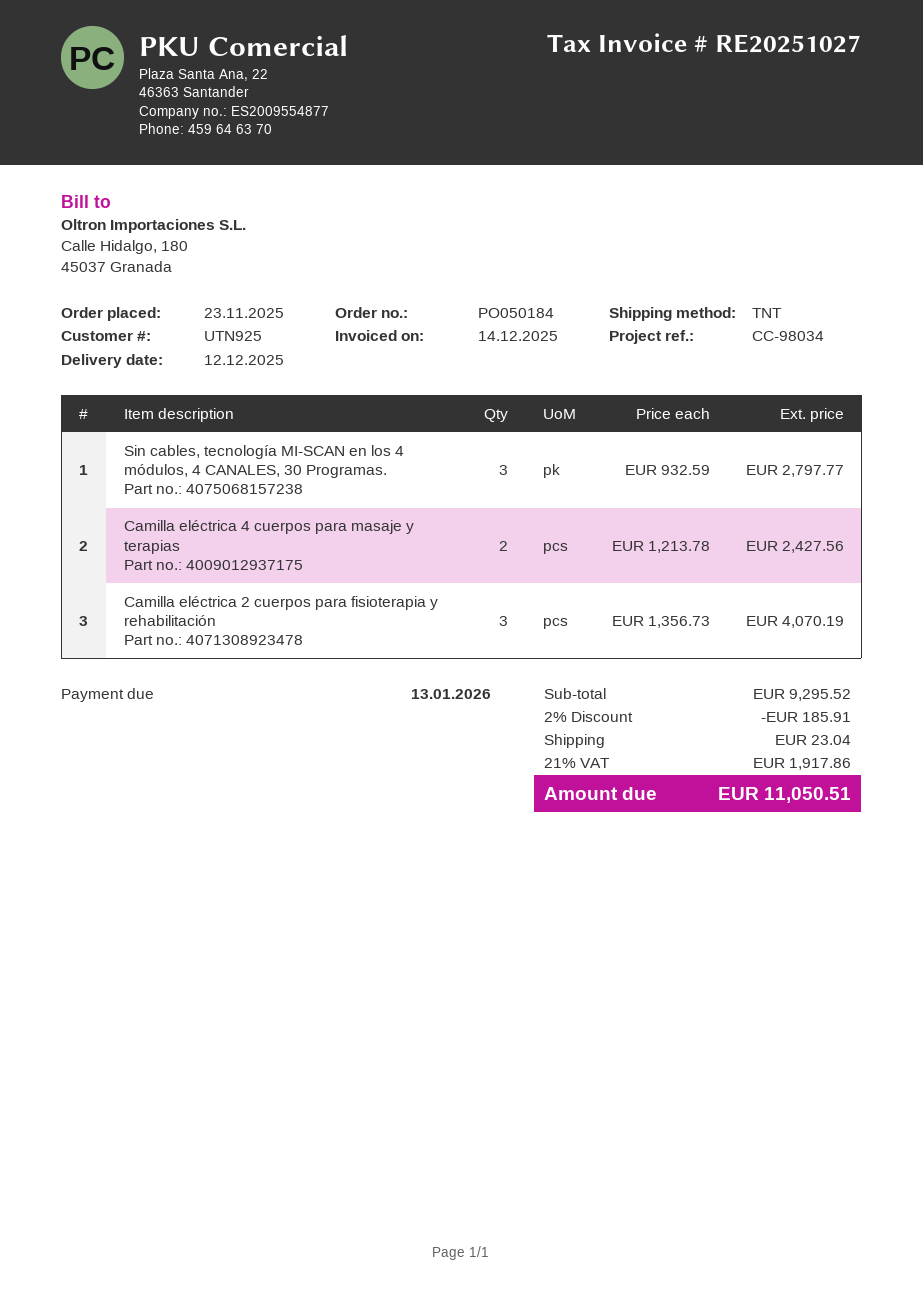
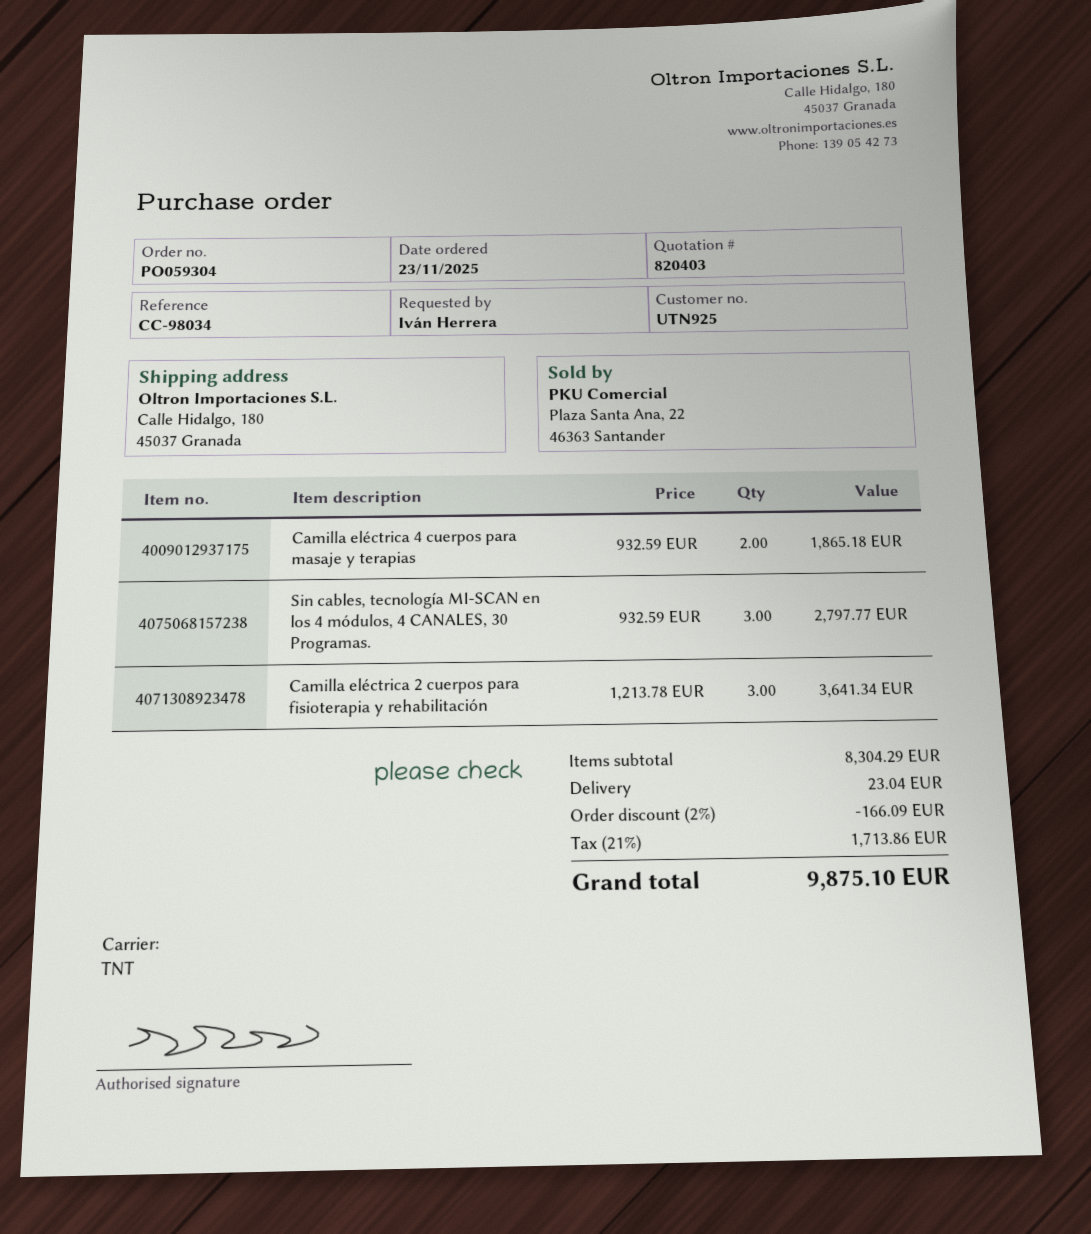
order number: PO050184 -> PO059304
Camilla eléctrica 4 cuerpos para masaje y terapias: 2 x 1213.78 = 2427.56 -> 2 x 932.59 = 1865.18
Camilla eléctrica 2 cuerpos para fisioterapia y rehabilitación: 3 x 1356.73 = 4070.19 -> 3 x 1213.78 = 3641.34
subtotal: 9295.52 -> 8304.29
discount: 2% = 185.91 -> 2% = 166.09
tax: 21% = 1917.86 -> 21% = 1713.86
total: 11050.51 -> 9875.10

